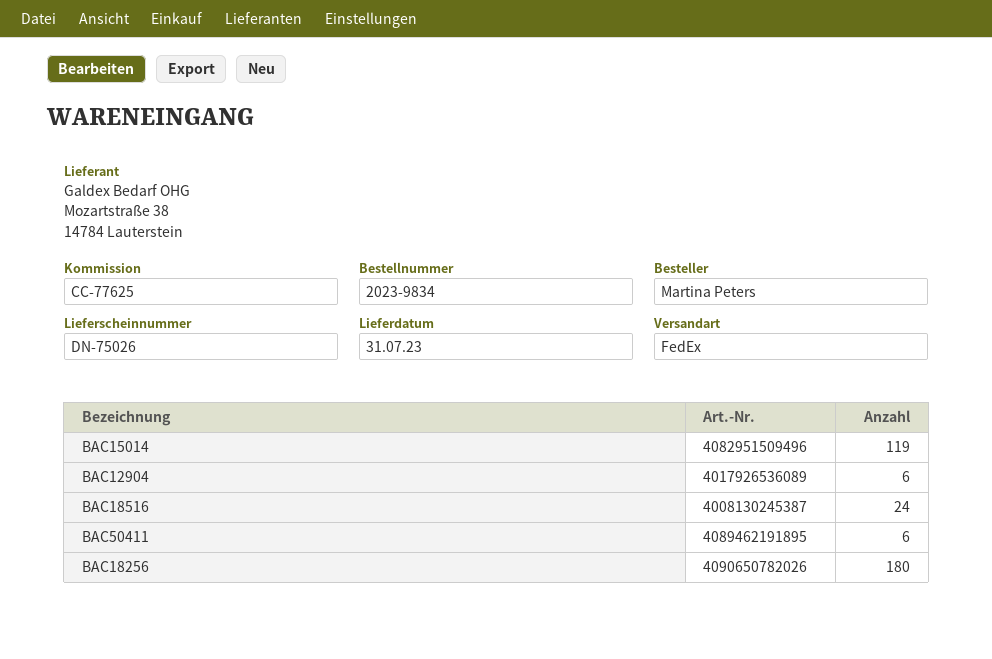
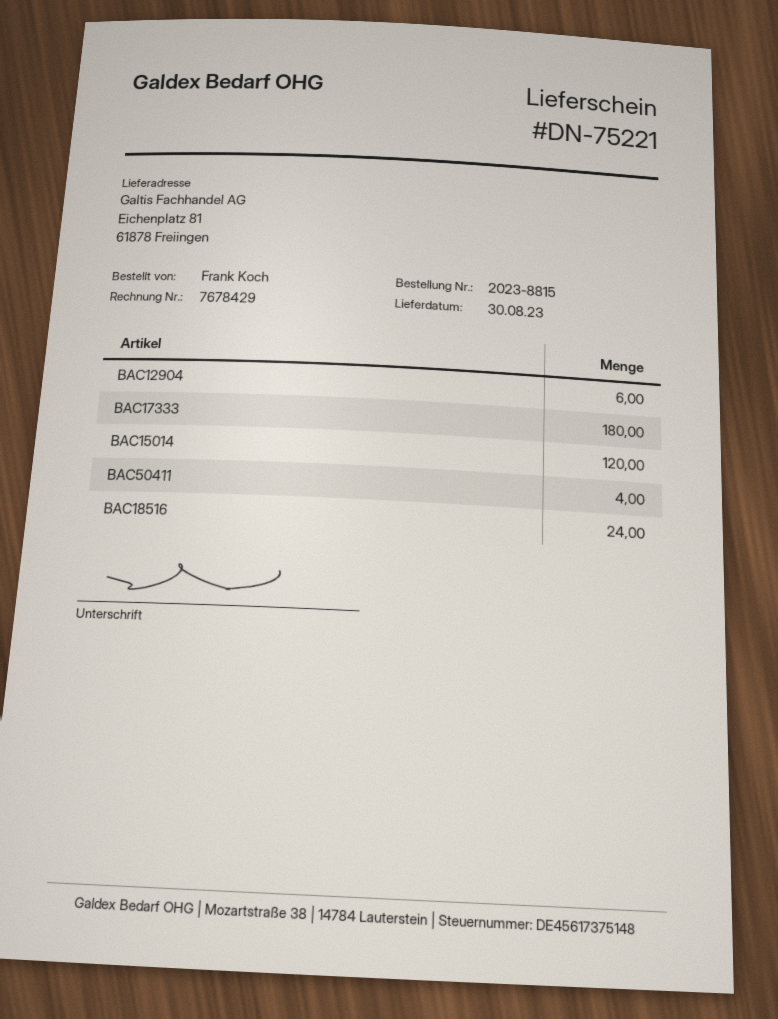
order number: 2023-9834 -> 2023-8815
delivery note number: DN-75026 -> DN-75221
delivery date: 2023-07-31 -> 2023-08-30
ordered by: Martina Peters -> Frank Koch
BAC15014: 119 -> 120
BAC50411: 6 -> 4
BAC18256: 180 -> none
BAC17333: none -> 180

